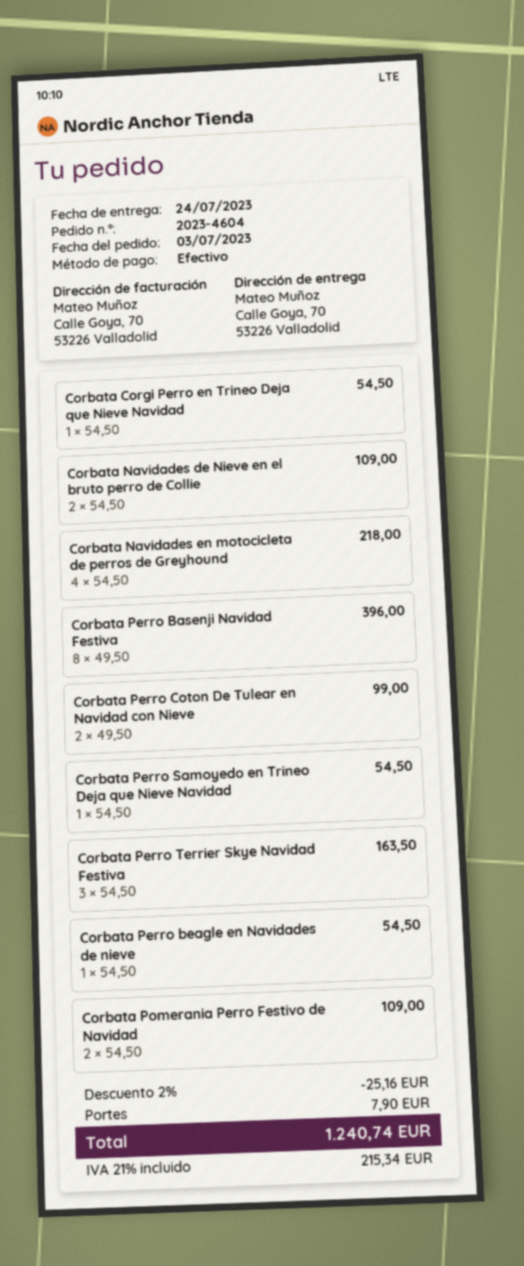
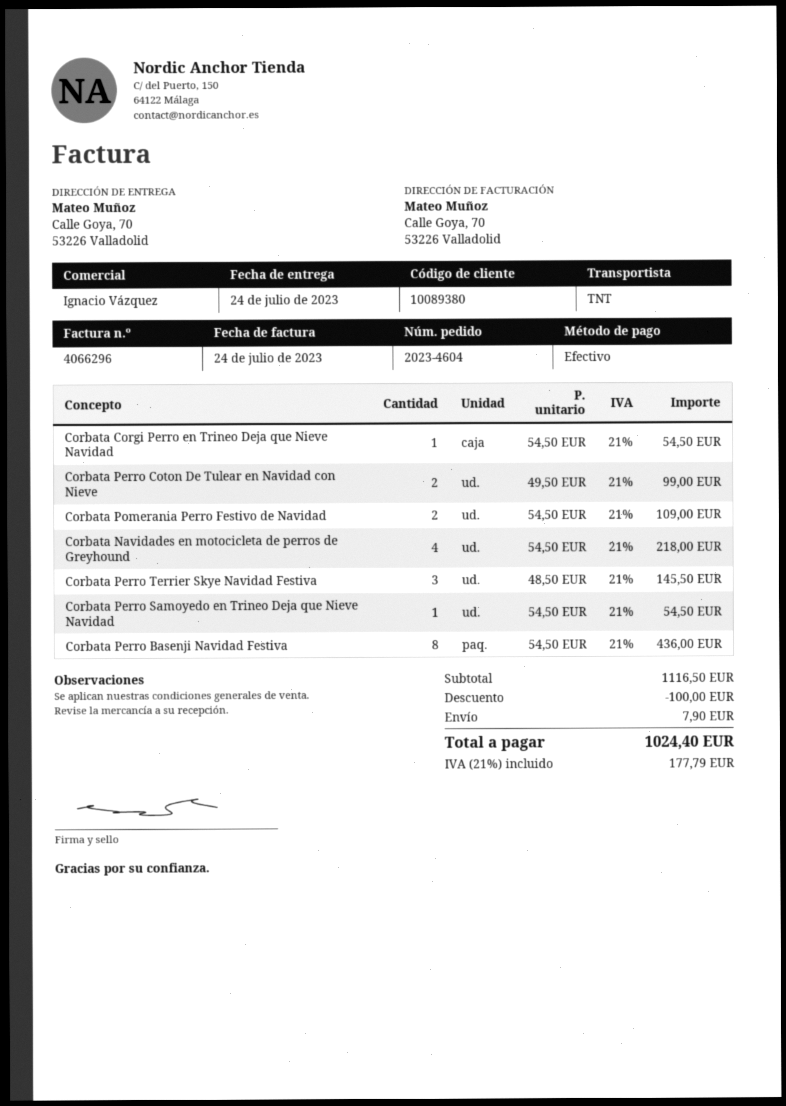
Corbata Navidades de Nieve en el bruto perro de Collie: 2 x 54.50 = 109.00 -> none
Corbata Perro Basenji Navidad Festiva: 8 x 49.50 = 396.00 -> 8 x 54.50 = 436.00
Corbata Perro Terrier Skye Navidad Festiva: 3 x 54.50 = 163.50 -> 3 x 48.50 = 145.50
Corbata Perro beagle en Navidades de nieve: 1 x 54.50 = 54.50 -> none
discount: 25.16 -> 100.00
tax: 21% = 215.34 -> 21% = 177.79
total: 1240.74 -> 1024.40

